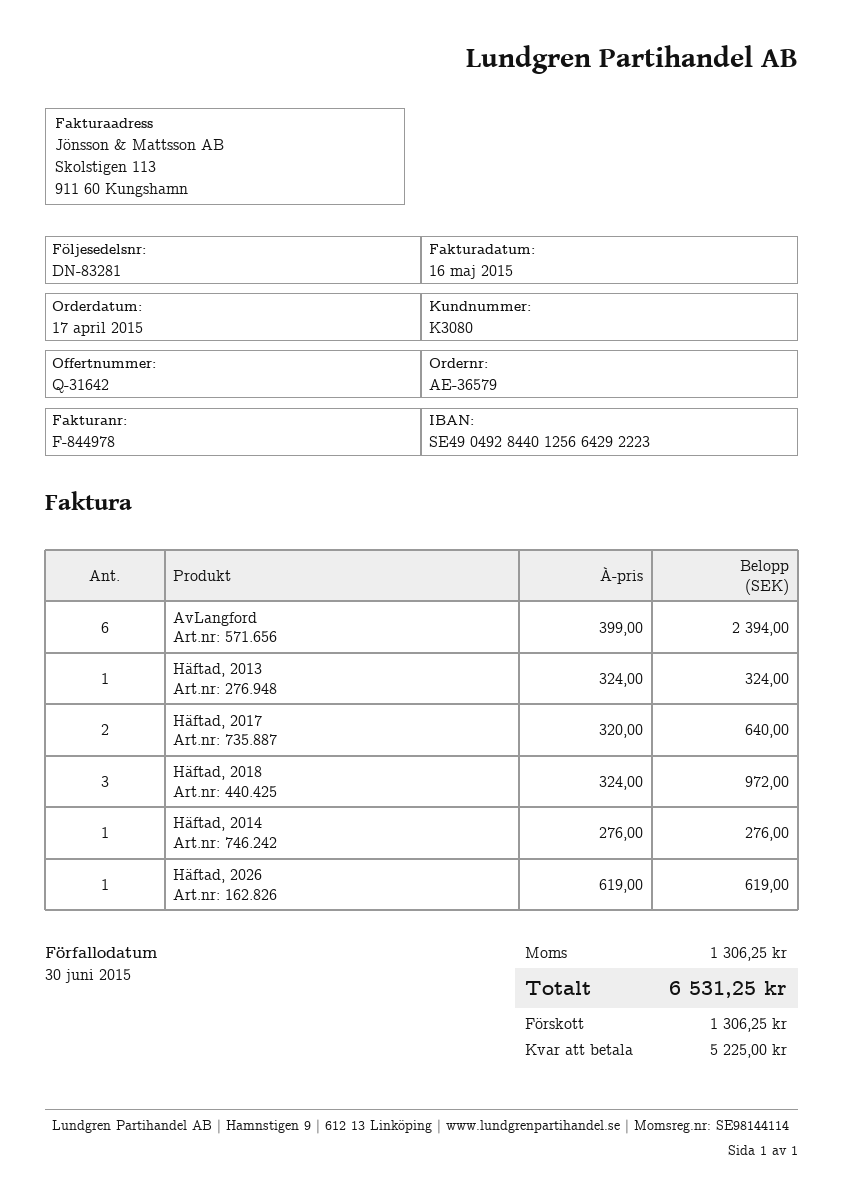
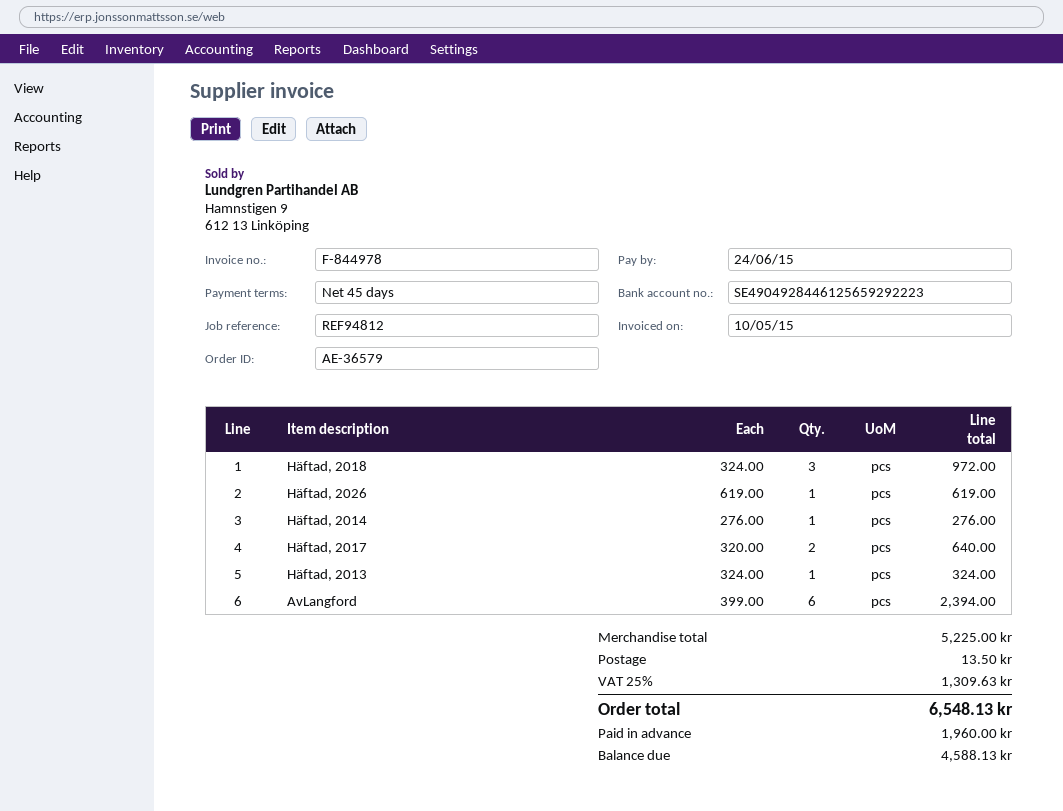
invoice date: 2015-05-16 -> 2015-05-10
due date: 2015-06-30 -> 2015-06-24
bank account: SE4904928440125664292223 -> SE4904928446125659292223
shipping: none -> 13.50
tax: 1306.25 -> 1309.63
total: 6531.25 -> 6548.13
deposit: 1306.25 -> 1960.00
balance: 5225.00 -> 4588.13

